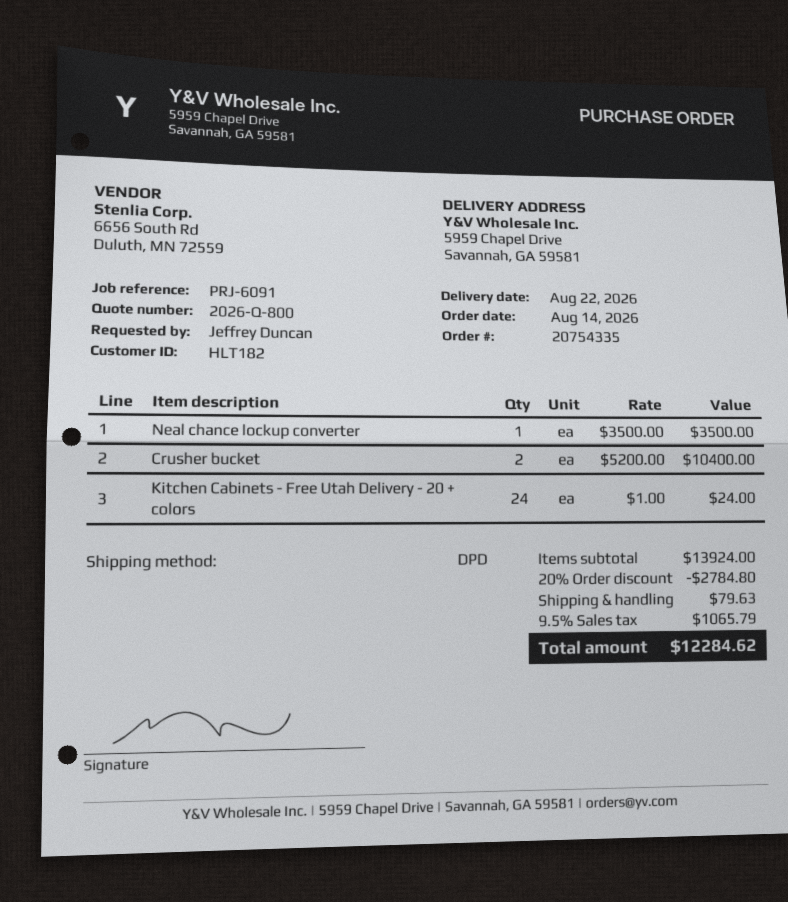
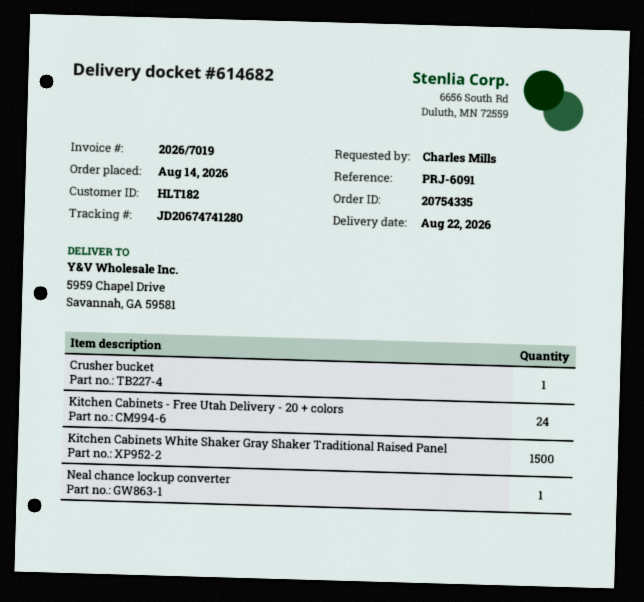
ordered by: Jeffrey Duncan -> Charles Mills
Crusher bucket: 2 -> 1
Kitchen Cabinets White Shaker Gray Shaker Traditional Raised Panel: none -> 1500

